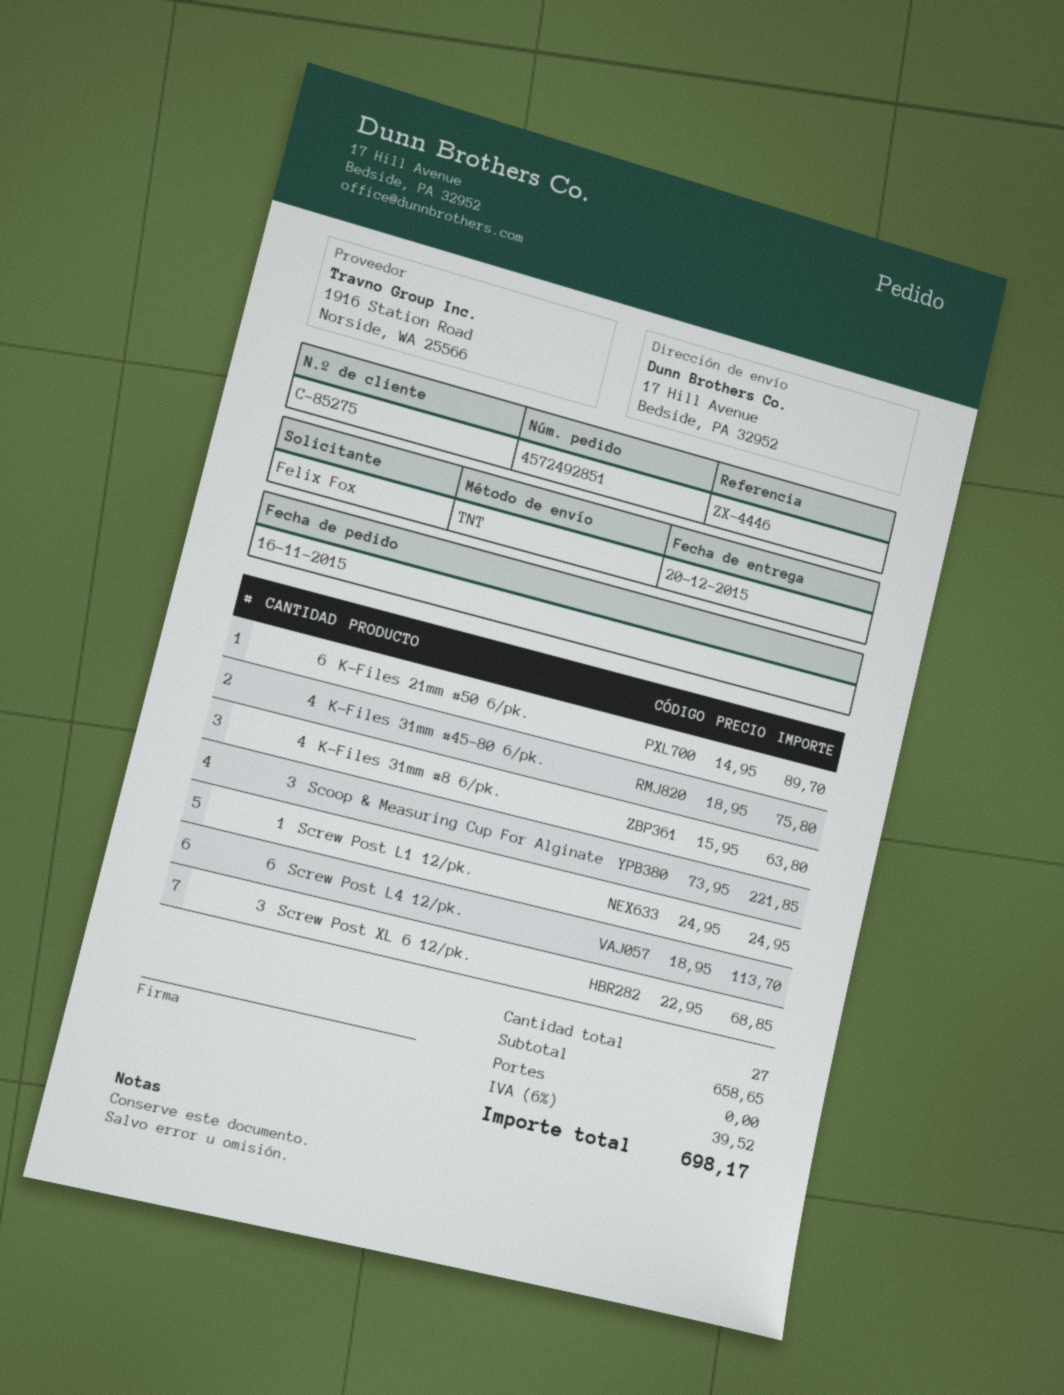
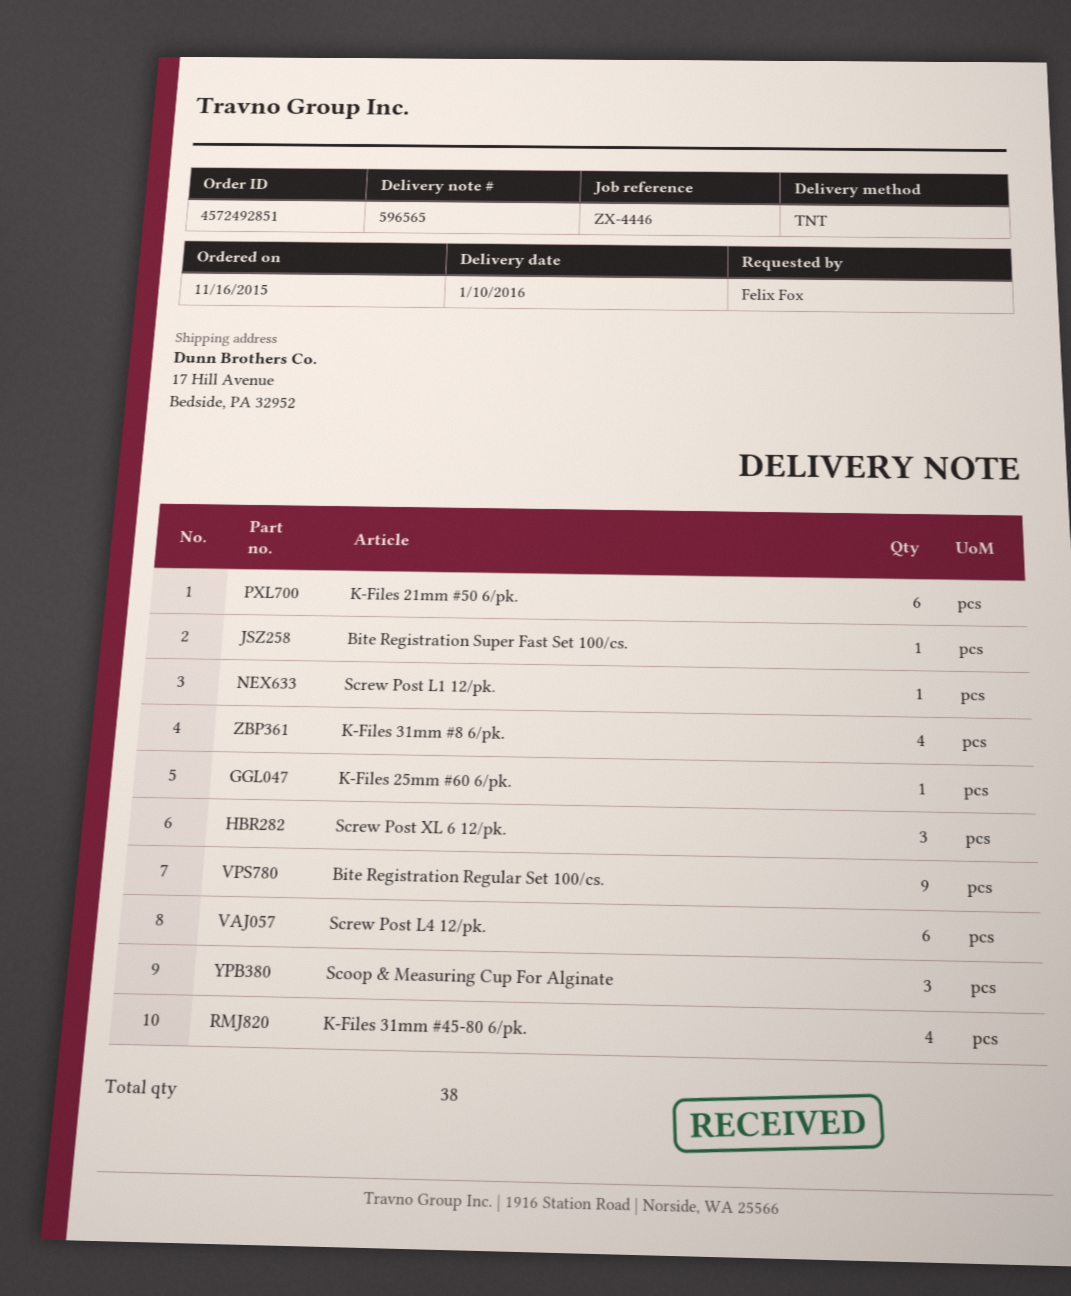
delivery date: 2015-12-20 -> 2016-01-10
Bite Registration Super Fast Set 100/cs.: none -> 1
K-Files 25mm #60 6/pk.: none -> 1
Bite Registration Regular Set 100/cs.: none -> 9
total quantity: 27 -> 38

